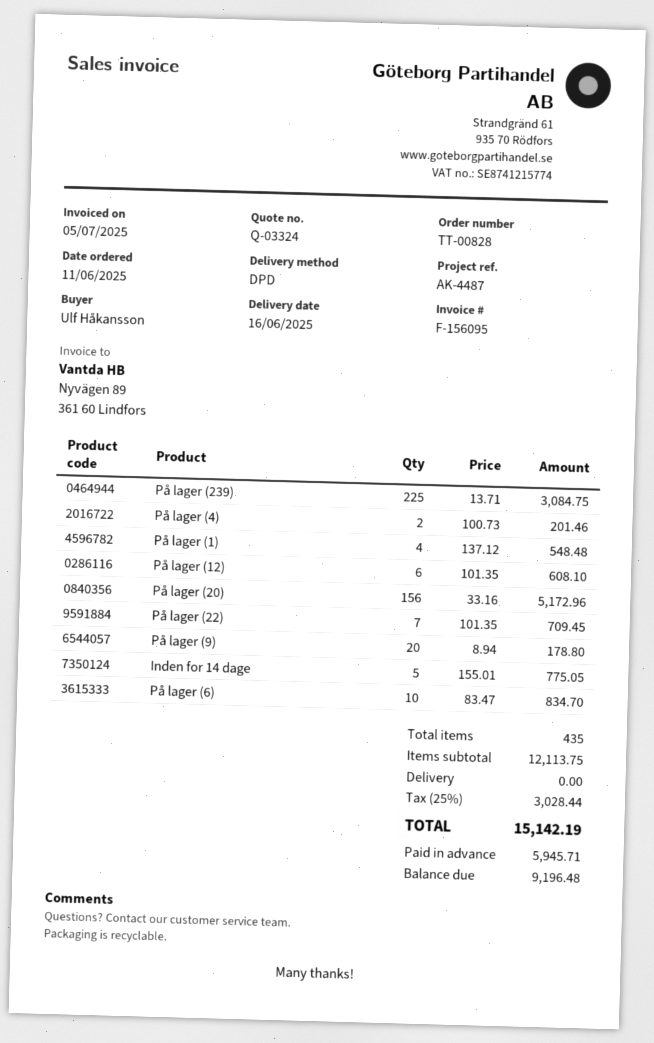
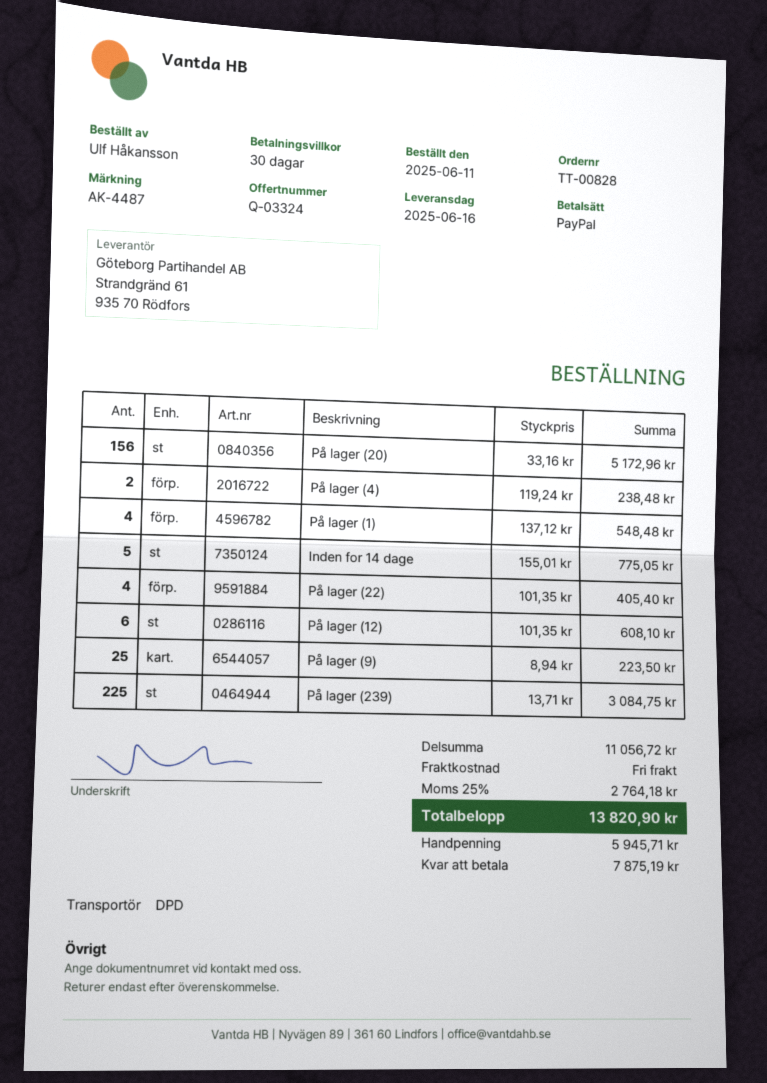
På lager (4): 2 x 100.73 = 201.46 -> 2 x 119.24 = 238.48
På lager (22): 7 x 101.35 = 709.45 -> 4 x 101.35 = 405.40
På lager (9): 20 x 8.94 = 178.80 -> 25 x 8.94 = 223.50
På lager (6): 10 x 83.47 = 834.70 -> none
subtotal: 12113.75 -> 11056.72
tax: 25% = 3028.44 -> 25% = 2764.18
total: 15142.19 -> 13820.90
balance: 9196.48 -> 7875.19

